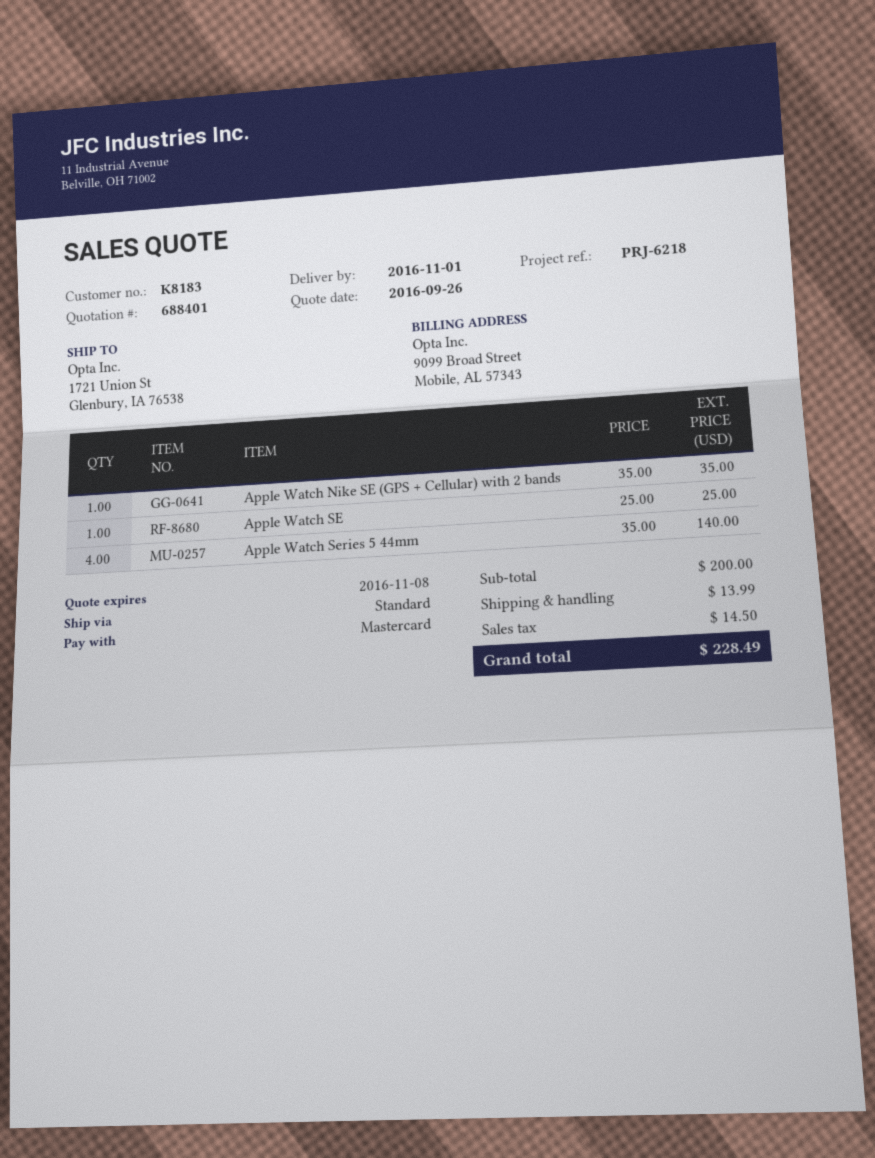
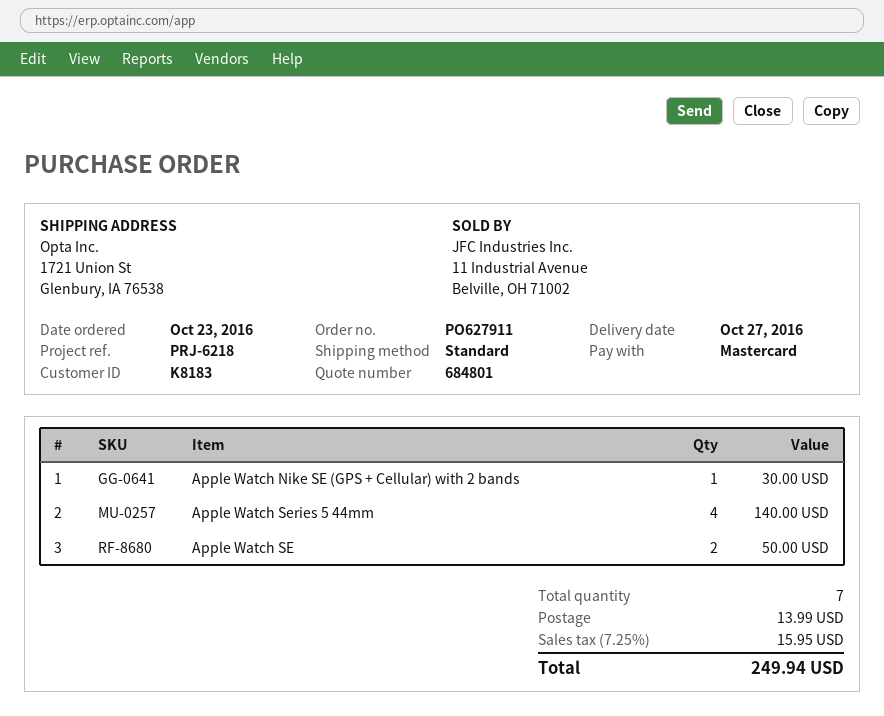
quote number: 688401 -> 684801
delivery date: 2016-11-01 -> 2016-10-27
Apple Watch Nike SE (GPS + Cellular) with 2 bands: 1 for 35.00 -> 1 for 30.00
Apple Watch SE: 1 for 25.00 -> 2 for 50.00
tax: 14.50 -> 15.95
total: 228.49 -> 249.94

